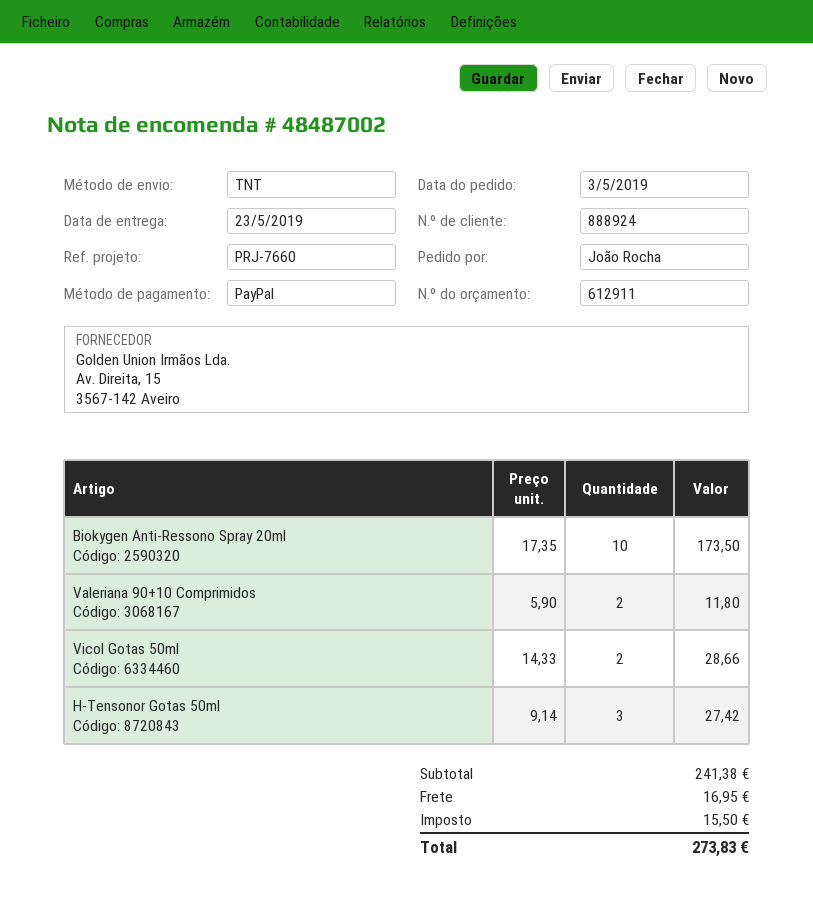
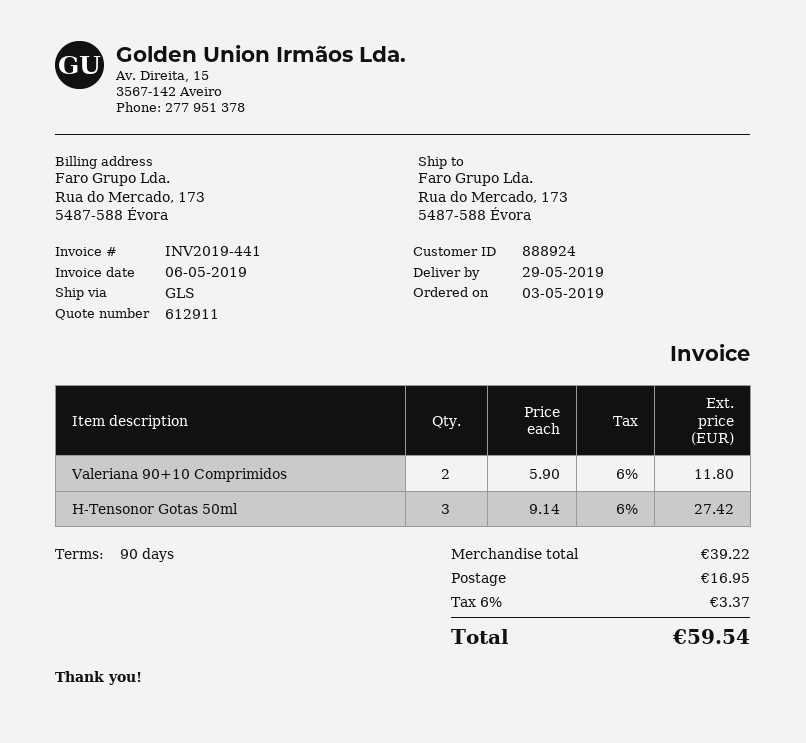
delivery date: 2019-05-23 -> 2019-05-29
shipping method: TNT -> GLS
Biokygen Anti-Ressono Spray 20ml: 10 x 17.35 = 173.50 -> none
Vicol Gotas 50ml: 2 x 14.33 = 28.66 -> none
subtotal: 241.38 -> 39.22
tax: 15.50 -> 3.37
total: 273.83 -> 59.54

